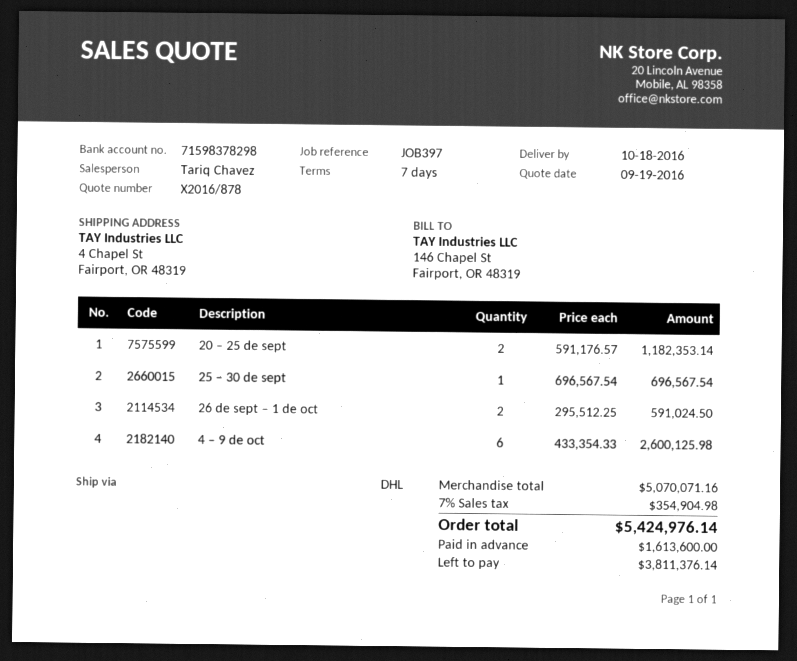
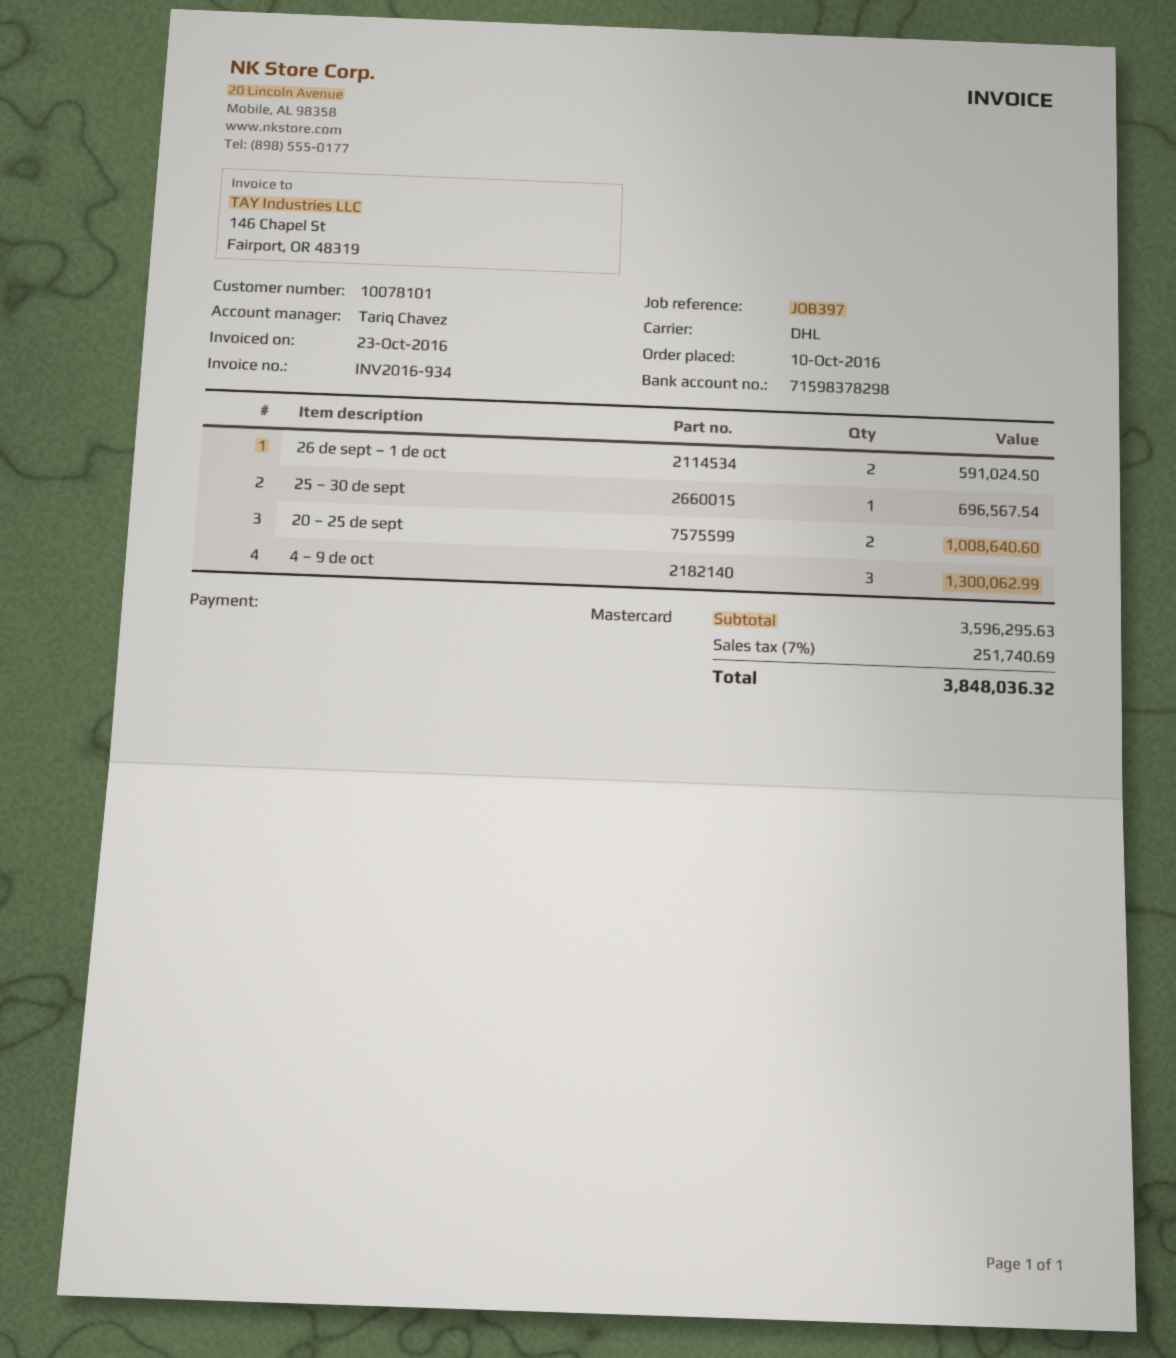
20 – 25 de sept: 2 for 1182353.14 -> 2 for 1008640.60
4 – 9 de oct: 6 for 2600125.98 -> 3 for 1300062.99
subtotal: 5070071.16 -> 3596295.63
tax: 7% = 354904.98 -> 7% = 251740.69
total: 5424976.14 -> 3848036.32

